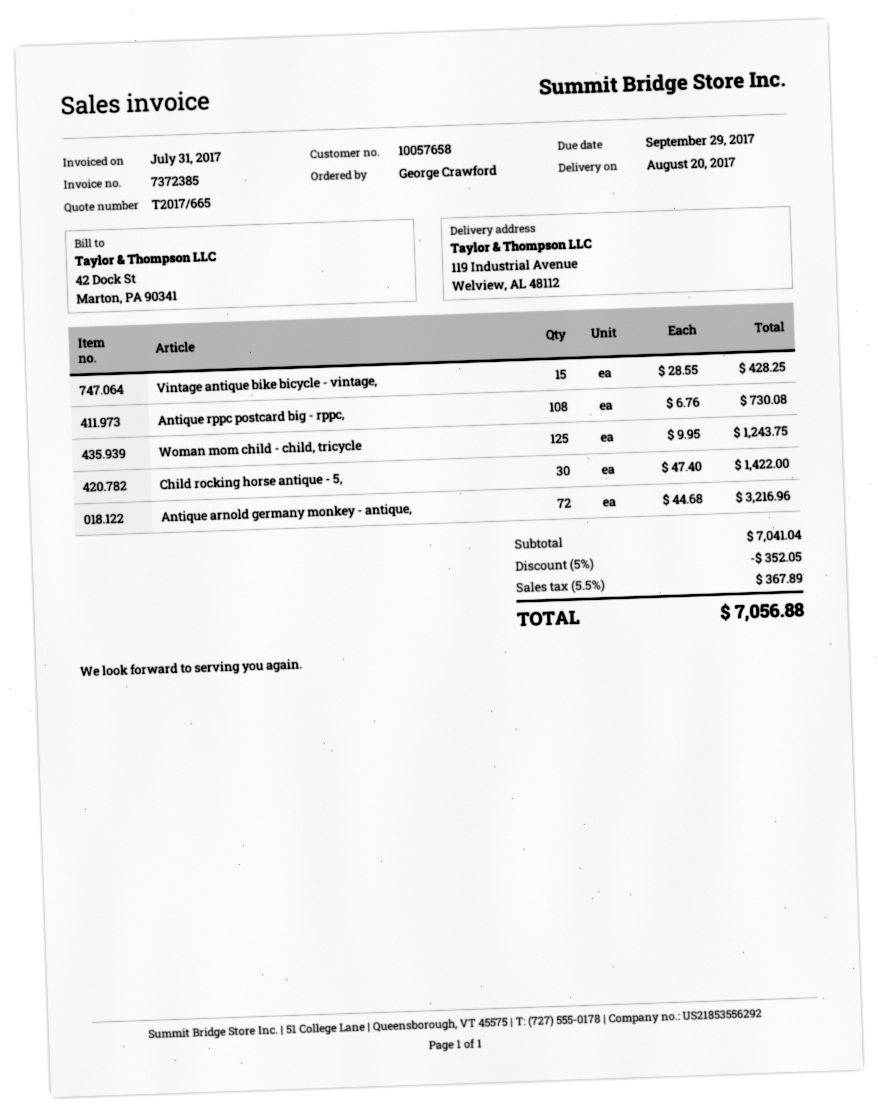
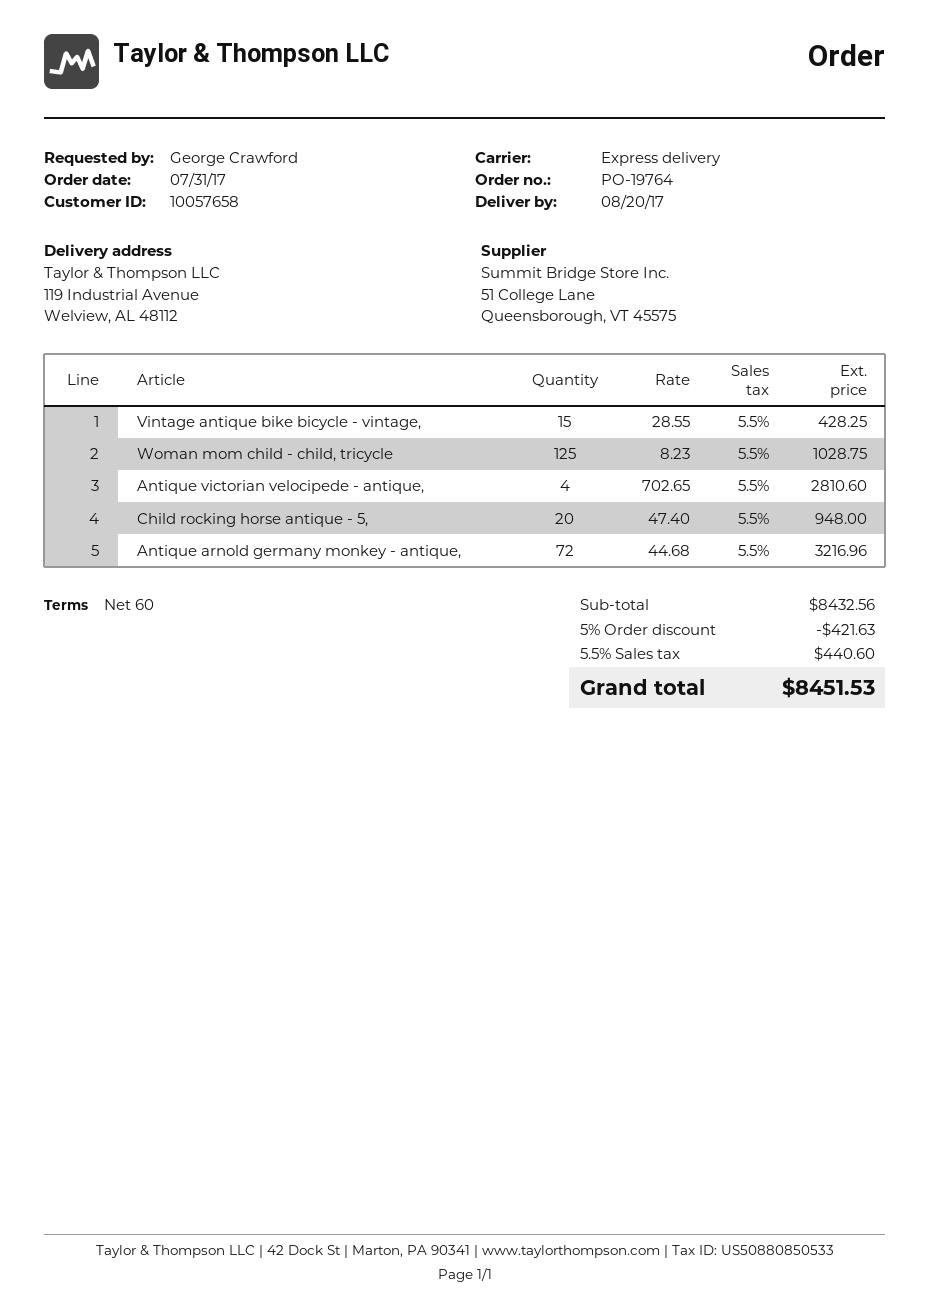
Antique rppc postcard big - rppc,: 108 x 6.76 = 730.08 -> none
Woman mom child - child, tricycle: 125 x 9.95 = 1243.75 -> 125 x 8.23 = 1028.75
Child rocking horse antique - 5,: 30 x 47.40 = 1422.00 -> 20 x 47.40 = 948.00
Antique victorian velocipede - antique,: none -> 4 x 702.65 = 2810.60
subtotal: 7041.04 -> 8432.56
discount: 5% = 352.05 -> 5% = 421.63
tax: 5.5% = 367.89 -> 5.5% = 440.60
total: 7056.88 -> 8451.53

